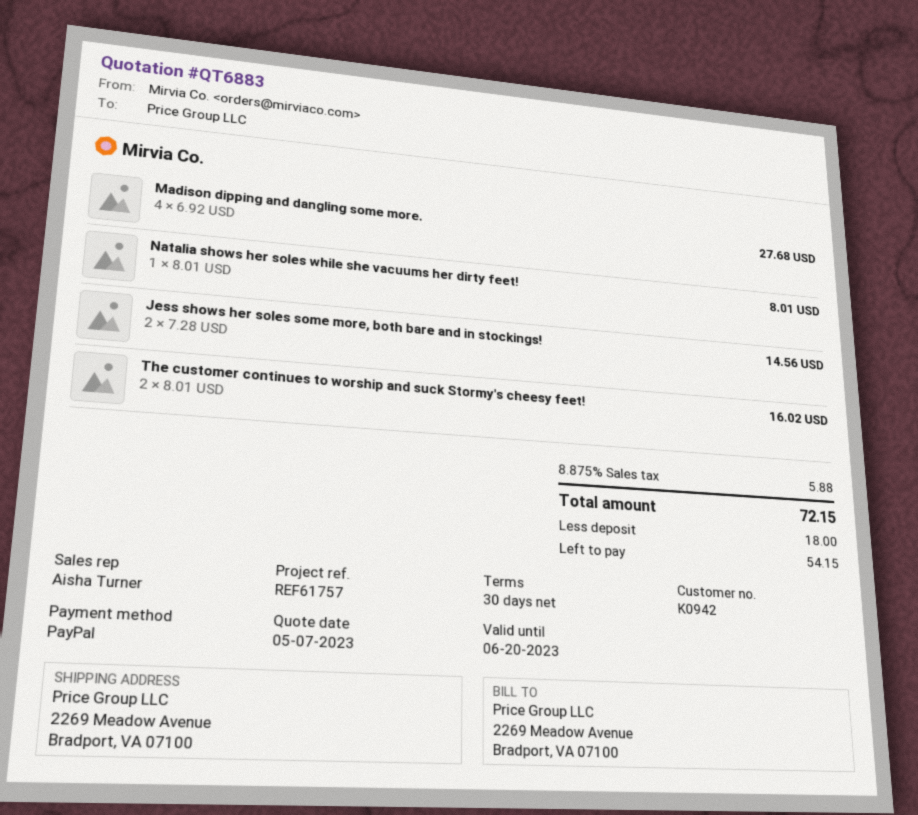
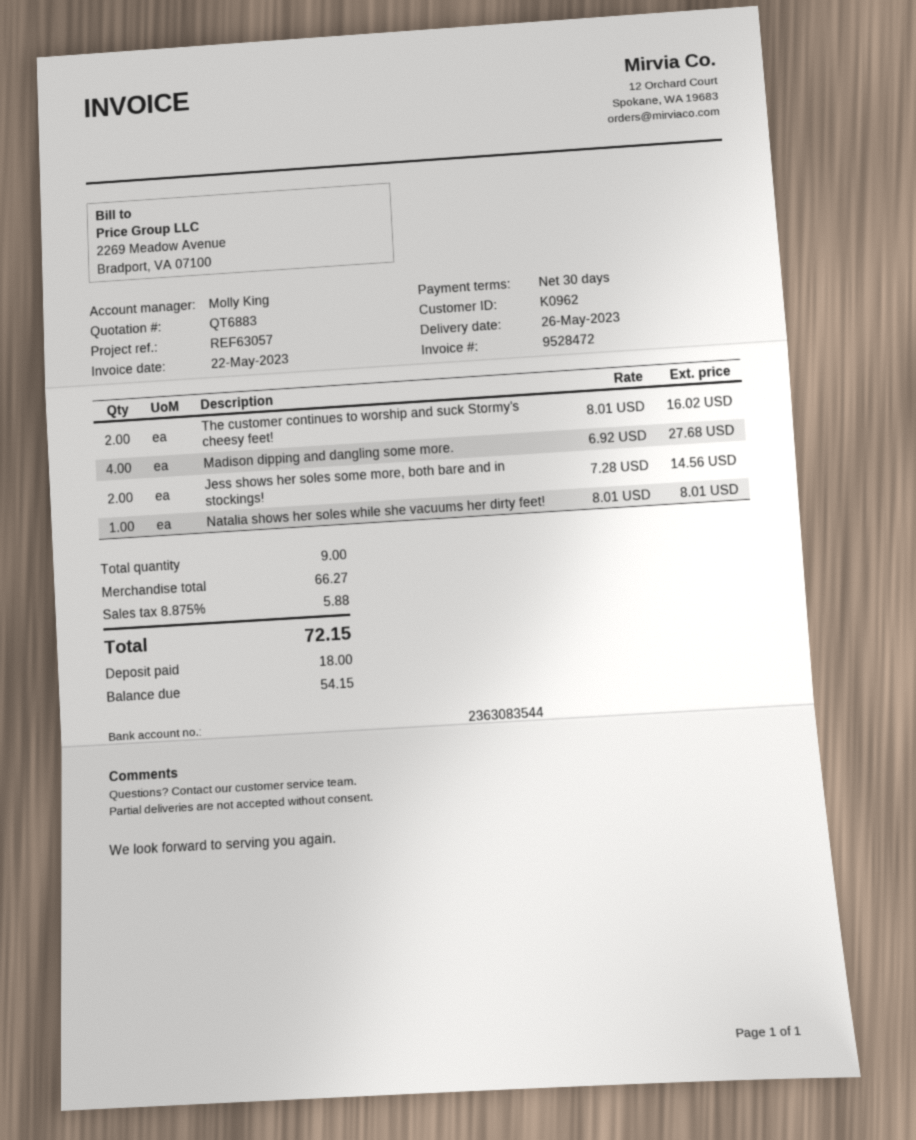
customer number: K0942 -> K0962
reference: REF61757 -> REF63057
sales rep: Aisha Turner -> Molly King

